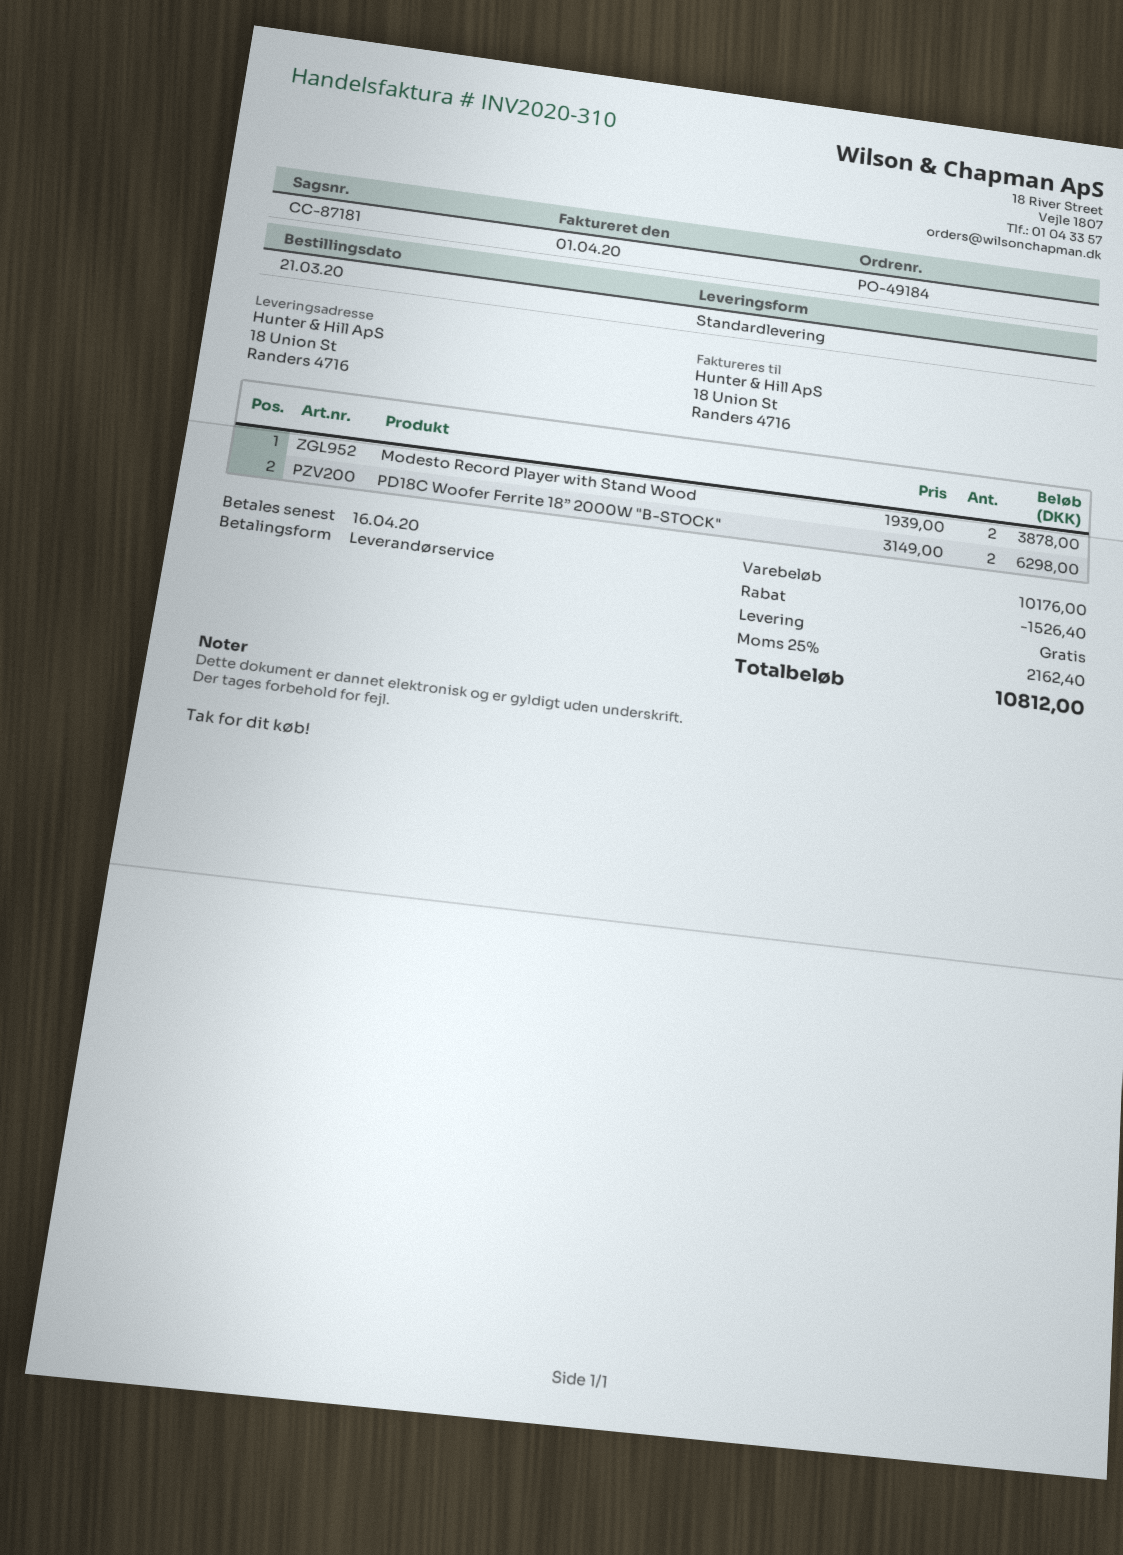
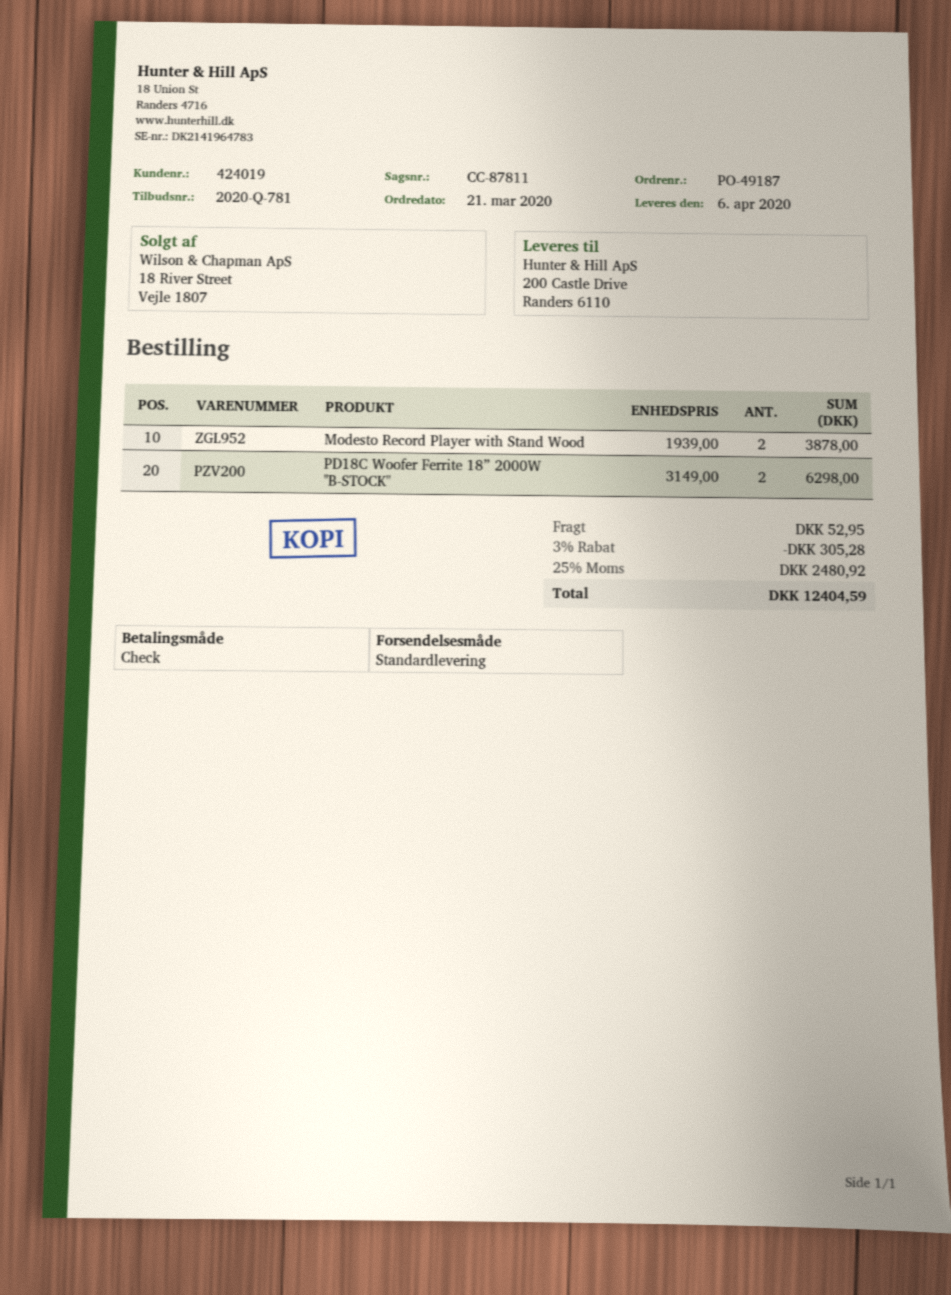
order number: PO-49184 -> PO-49187
reference: CC-87181 -> CC-87811
payment method: direct debit -> cheque
ship to: 18 Union St, Randers 4716 -> 200 Castle Drive, Randers 6110
discount: 1526.40 -> 305.28
shipping: 0.00 -> 52.95
tax: 25% = 2162.40 -> 25% = 2480.92
total: 10812.00 -> 12404.59

